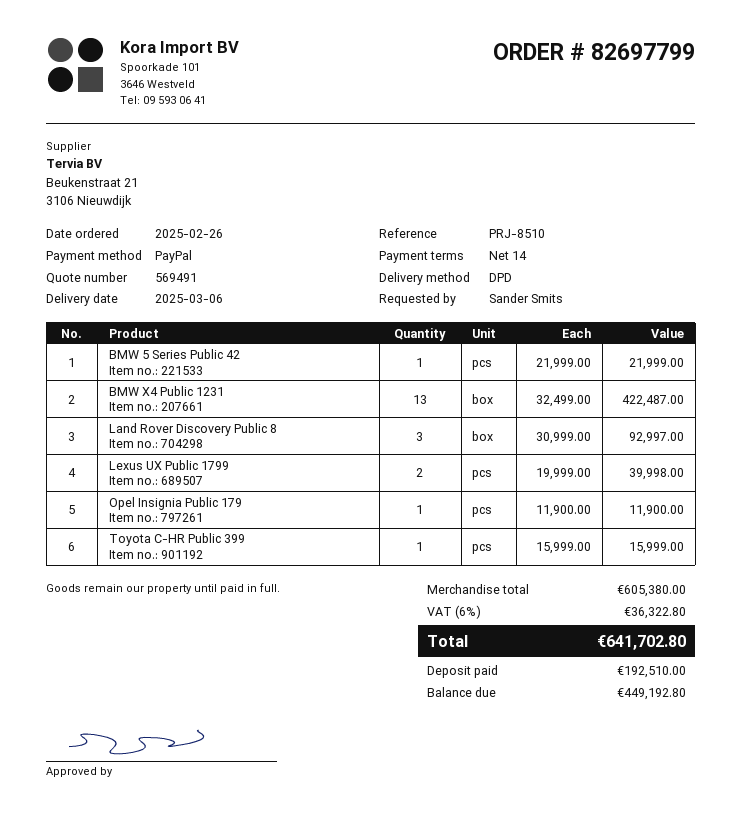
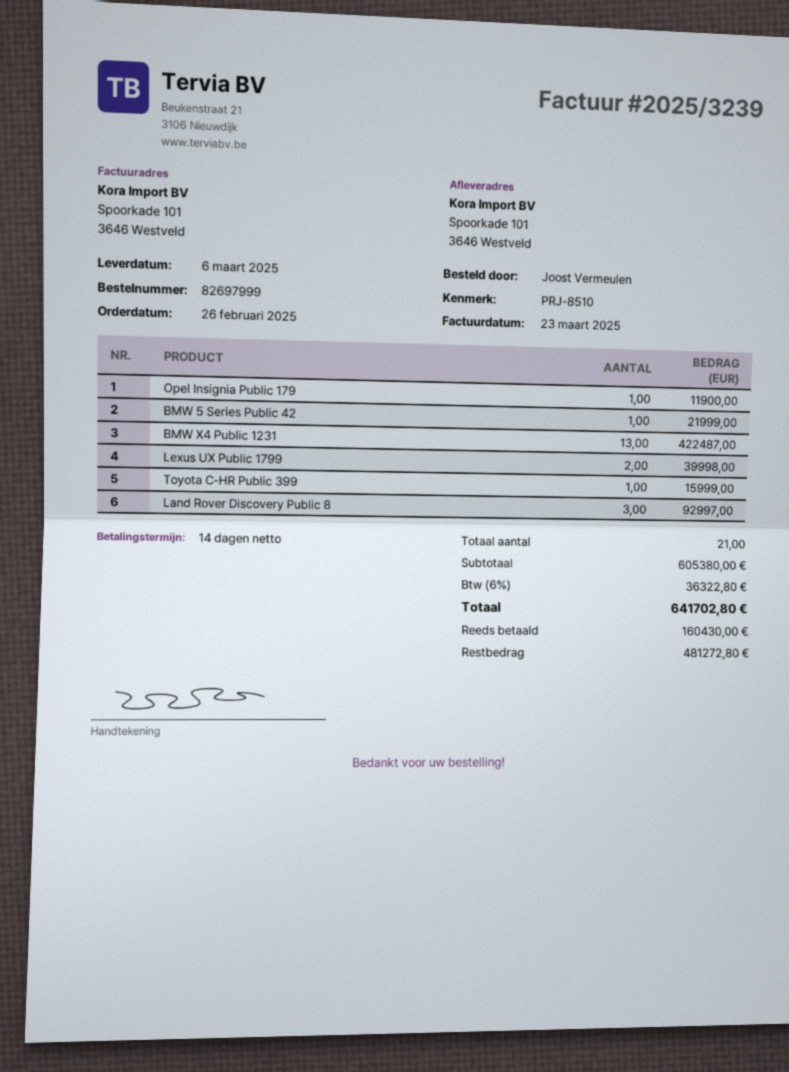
order number: 82697799 -> 82697999
ordered by: Sander Smits -> Joost Vermeulen
deposit: 192510.00 -> 160430.00
balance: 449192.80 -> 481272.80

